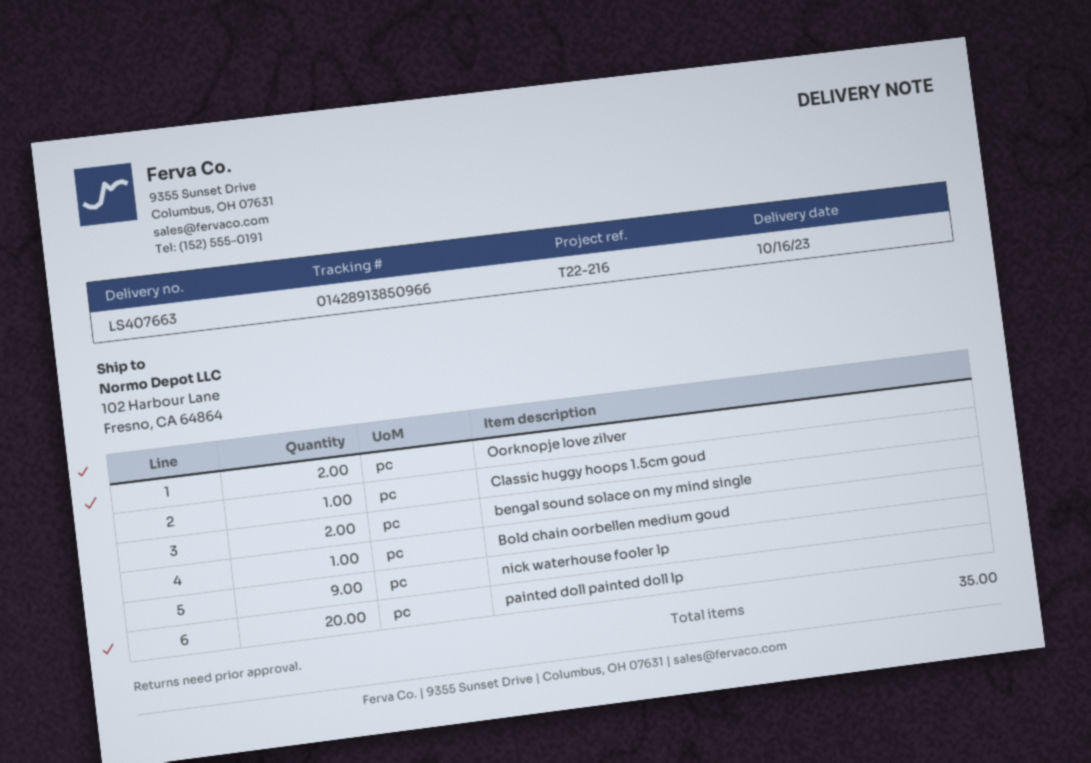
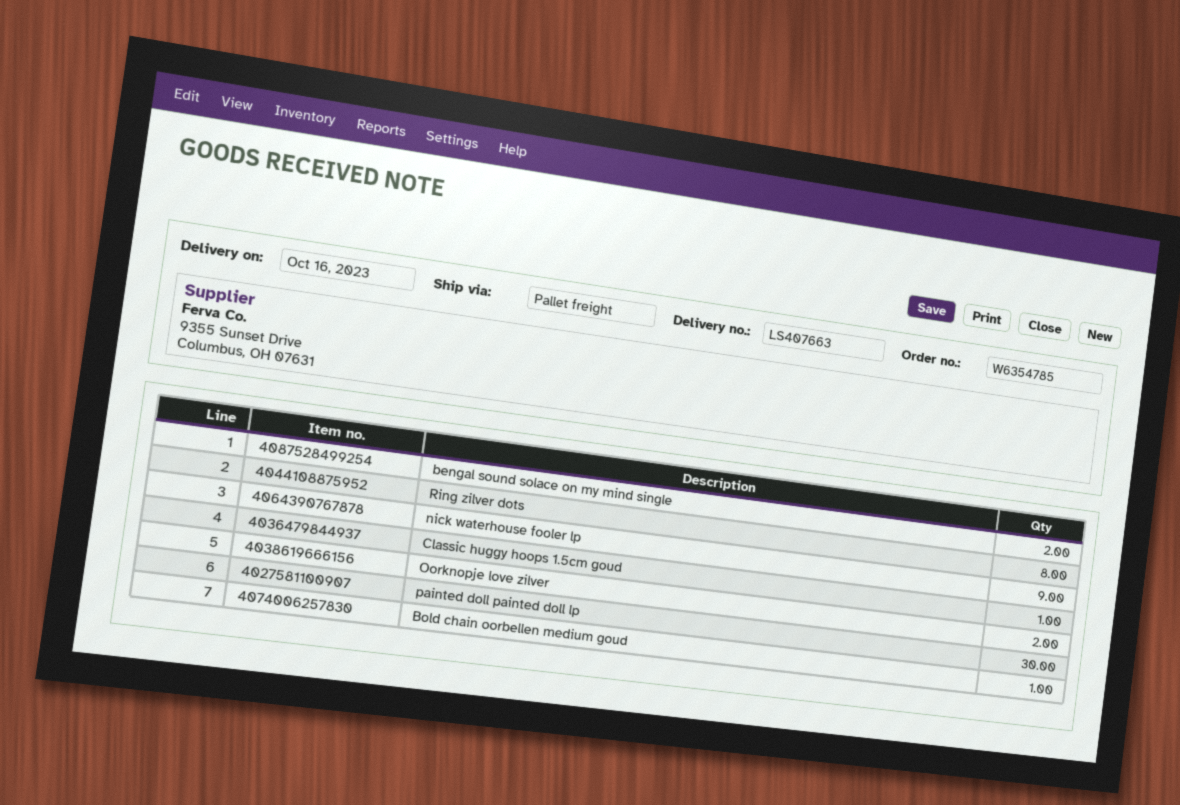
painted doll painted doll lp: 20 -> 30
Ring zilver dots: none -> 8

